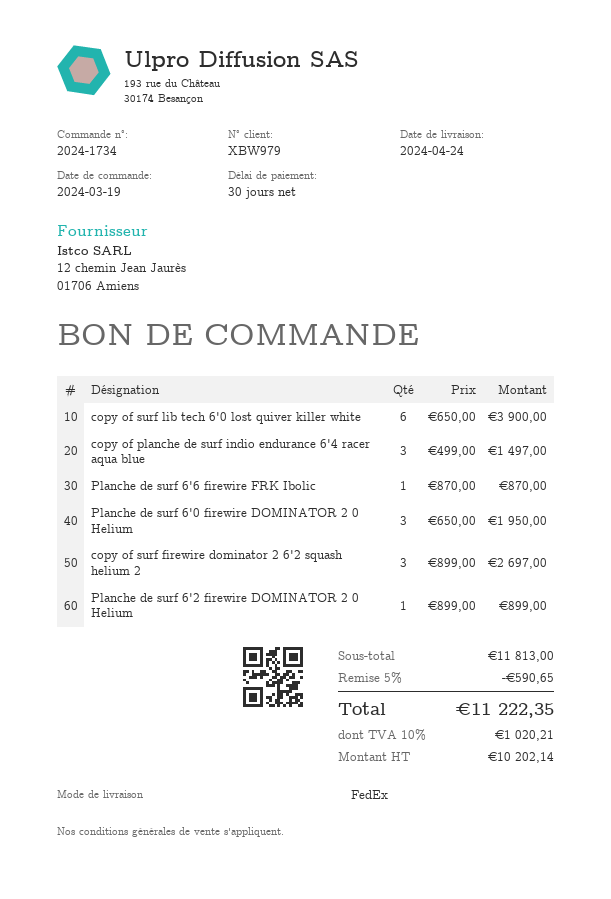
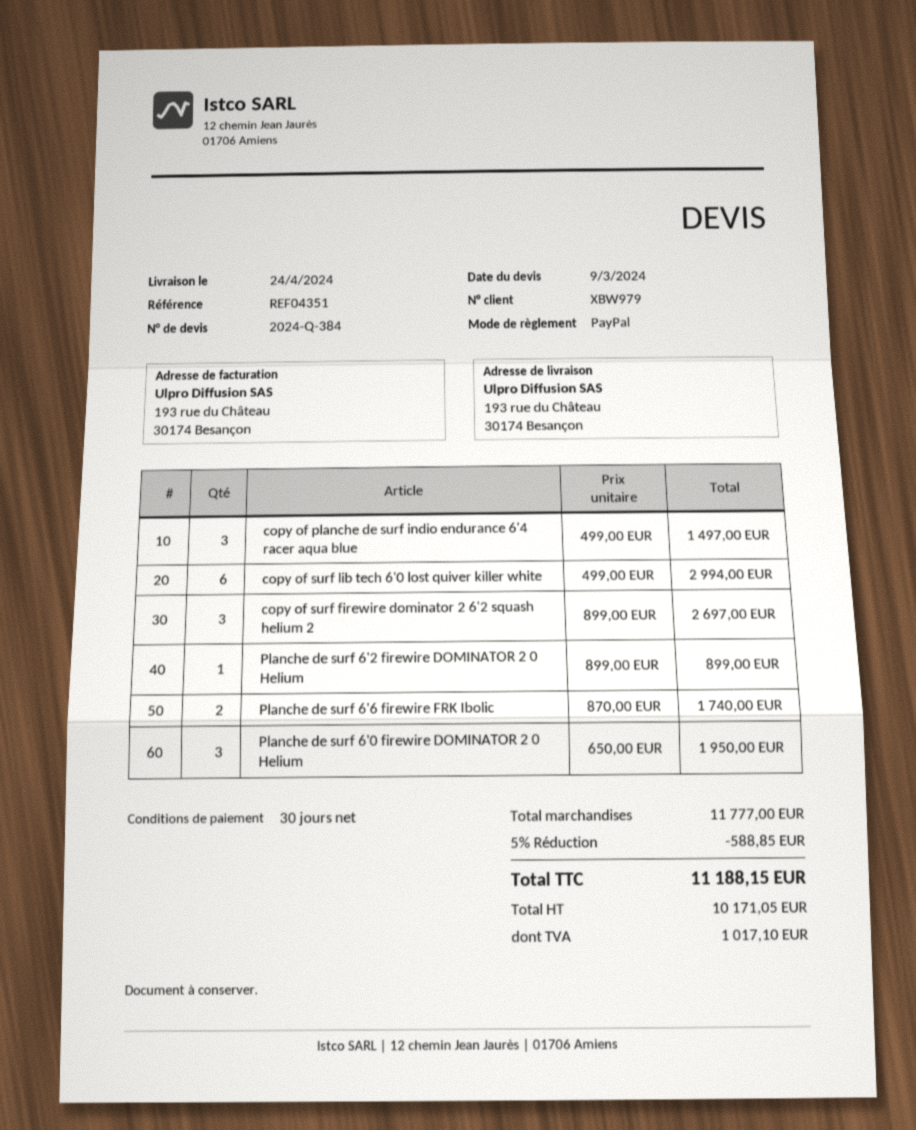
copy of surf lib tech 6'0 lost quiver killer white: 6 x 650.00 = 3900.00 -> 6 x 499.00 = 2994.00
Planche de surf 6'6 firewire FRK Ibolic: 1 x 870.00 = 870.00 -> 2 x 870.00 = 1740.00
subtotal: 11813.00 -> 11777.00
discount: 5% = 590.65 -> 5% = 588.85
net: 10202.14 -> 10171.05
tax: 1020.21 -> 1017.10
total: 11222.35 -> 11188.15

